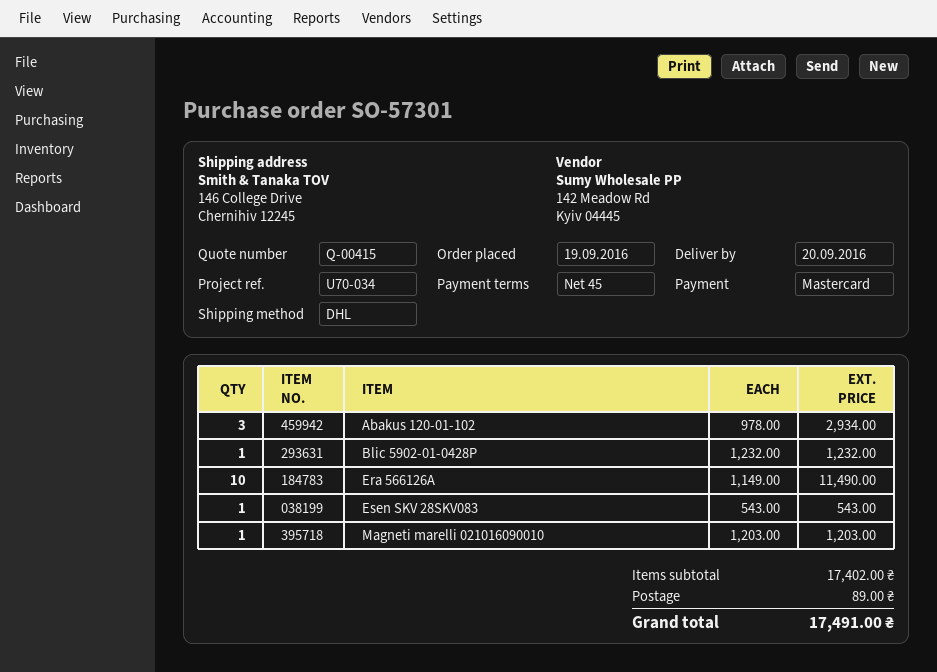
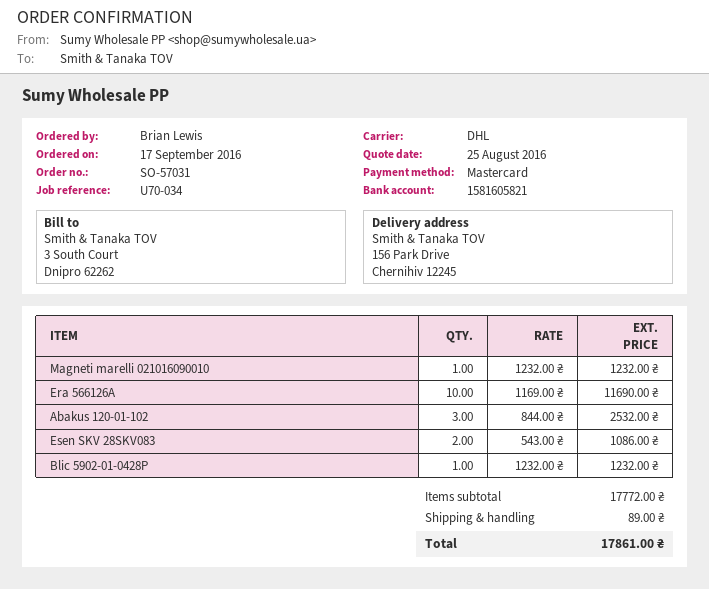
order number: SO-57301 -> SO-57031
order date: 2016-09-19 -> 2016-09-17
ship to: 146 College Drive, Chernihiv 12245 -> 156 Park Drive, Chernihiv 12245
Abakus 120-01-102: 3 x 978.00 = 2934.00 -> 3 x 844.00 = 2532.00
Era 566126A: 10 x 1149.00 = 11490.00 -> 10 x 1169.00 = 11690.00
Esen SKV 28SKV083: 1 x 543.00 = 543.00 -> 2 x 543.00 = 1086.00
Magneti marelli 021016090010: 1 x 1203.00 = 1203.00 -> 1 x 1232.00 = 1232.00
subtotal: 17402.00 -> 17772.00
total: 17491.00 -> 17861.00

